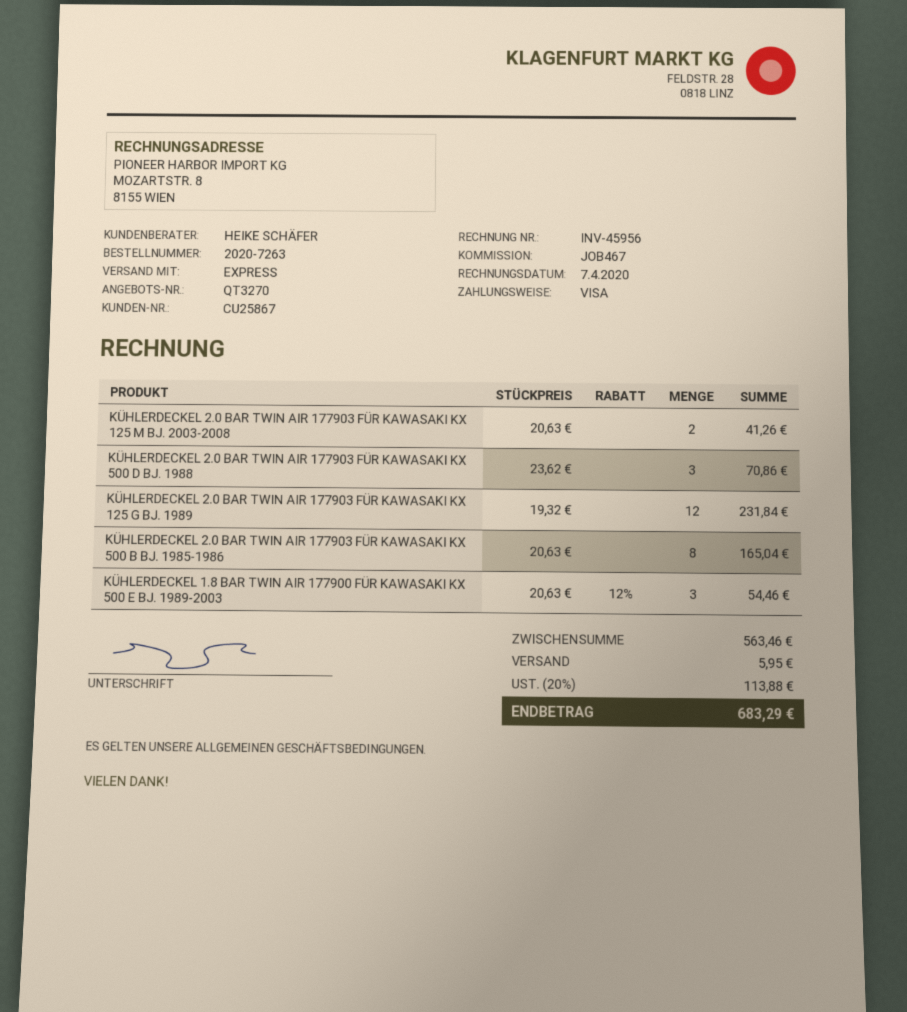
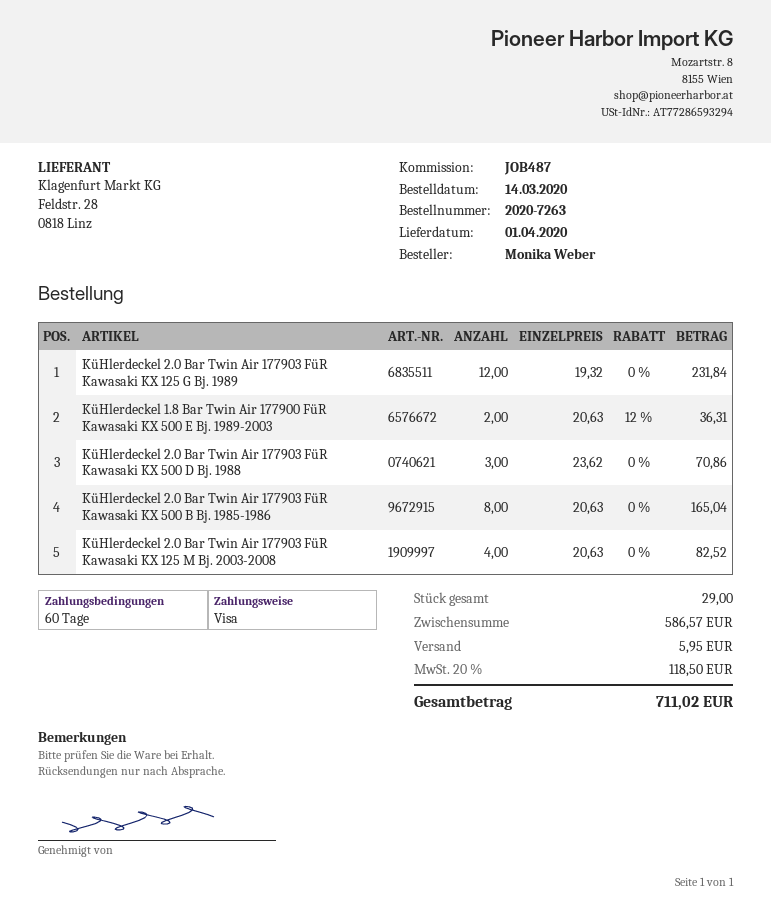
reference: JOB467 -> JOB487
KÜHLERDECKEL 2.0 BAR TWIN AIR 177903 FÜR KAWASAKI KX 125 M BJ. 2003-2008: 2 x 20.63 = 41.26 -> 4 x 20.63 = 82.52
KÜHLERDECKEL 1.8 BAR TWIN AIR 177900 FÜR KAWASAKI KX 500 E BJ. 1989-2003: 3 x 20.63 - 12% = 54.46 -> 2 x 20.63 - 12% = 36.31
subtotal: 563.46 -> 586.57
tax: 20% = 113.88 -> 20% = 118.50
total: 683.29 -> 711.02

